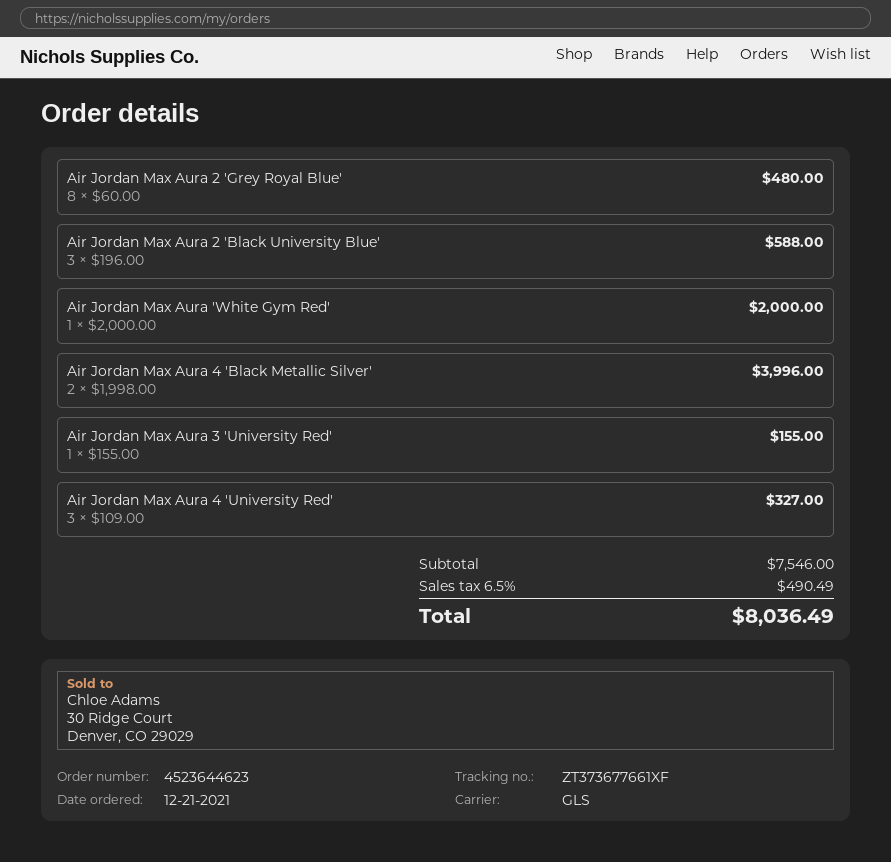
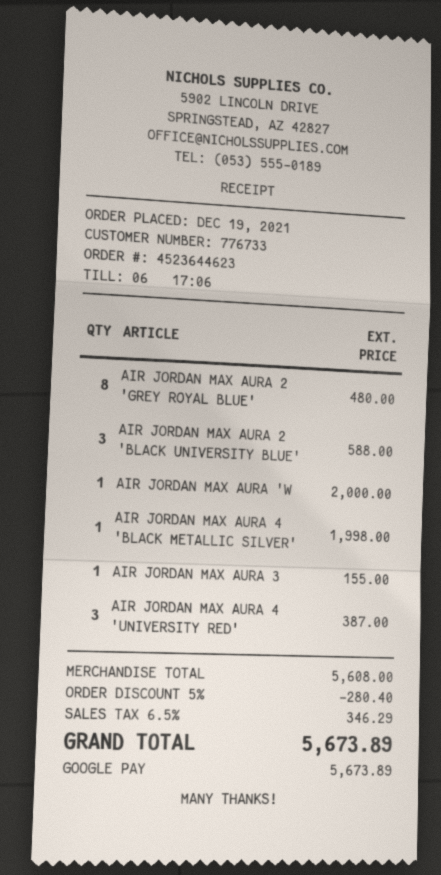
order date: 2021-12-21 -> 2021-12-19
Air Jordan Max Aura 4 'Black Metallic Silver': 2 for 3996.00 -> 1 for 1998.00
Air Jordan Max Aura 4 'University Red': 3 for 327.00 -> 3 for 387.00
subtotal: 7546.00 -> 5608.00
discount: none -> 5% = 280.40
tax: 6.5% = 490.49 -> 6.5% = 346.29
total: 8036.49 -> 5673.89

